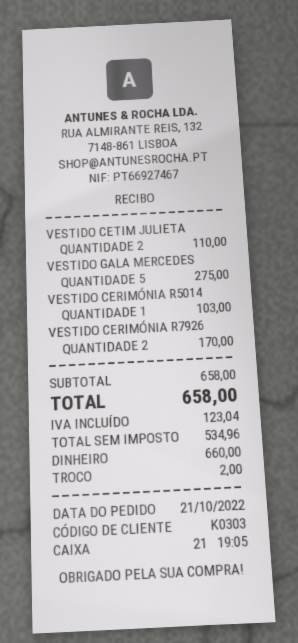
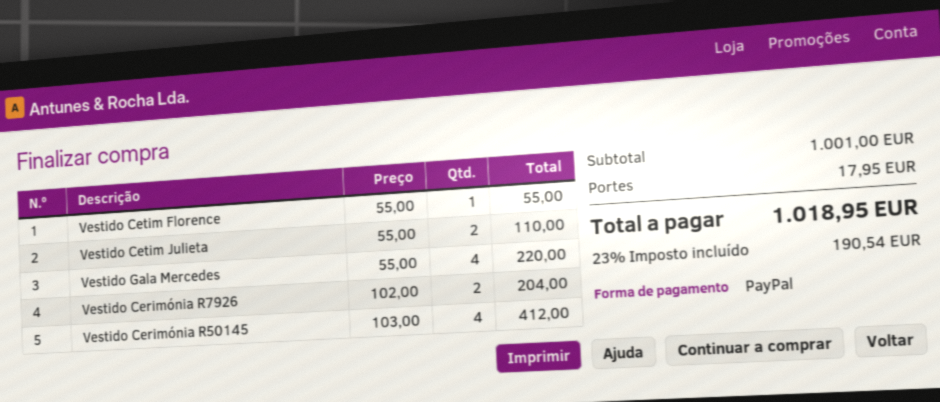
payment method: cash -> PayPal
VESTIDO GALA MERCEDES: 5 for 275.00 -> 4 for 220.00
VESTIDO CERIMÓNIA R5014: 1 for 103.00 -> 4 for 412.00
VESTIDO CERIMÓNIA R7926: 2 for 170.00 -> 2 for 204.00
Vestido Cetim Florence: none -> 1 for 55.00
subtotal: 658.00 -> 1001.00
shipping: none -> 17.95
tax: 123.04 -> 190.54
total: 658.00 -> 1018.95

